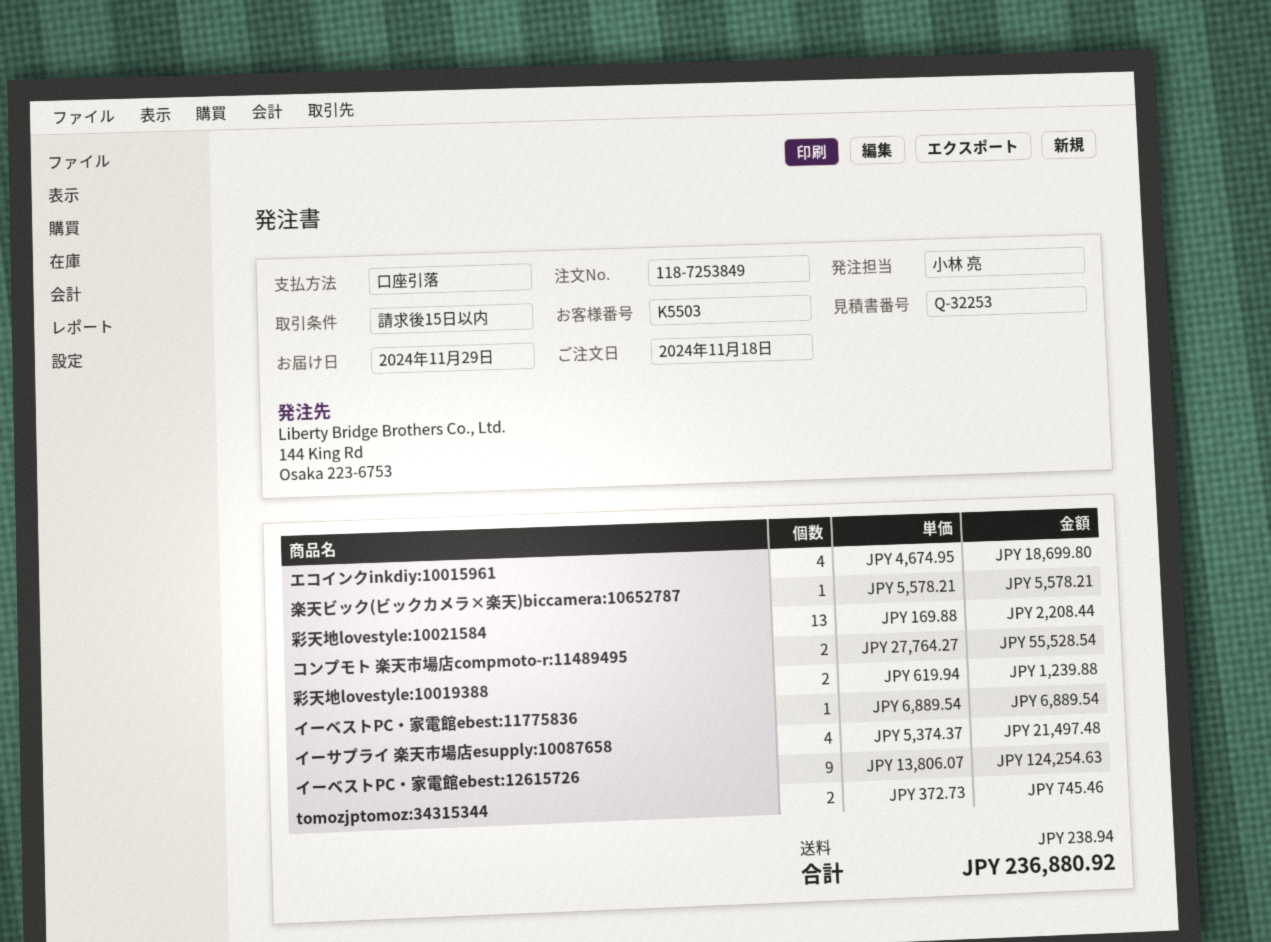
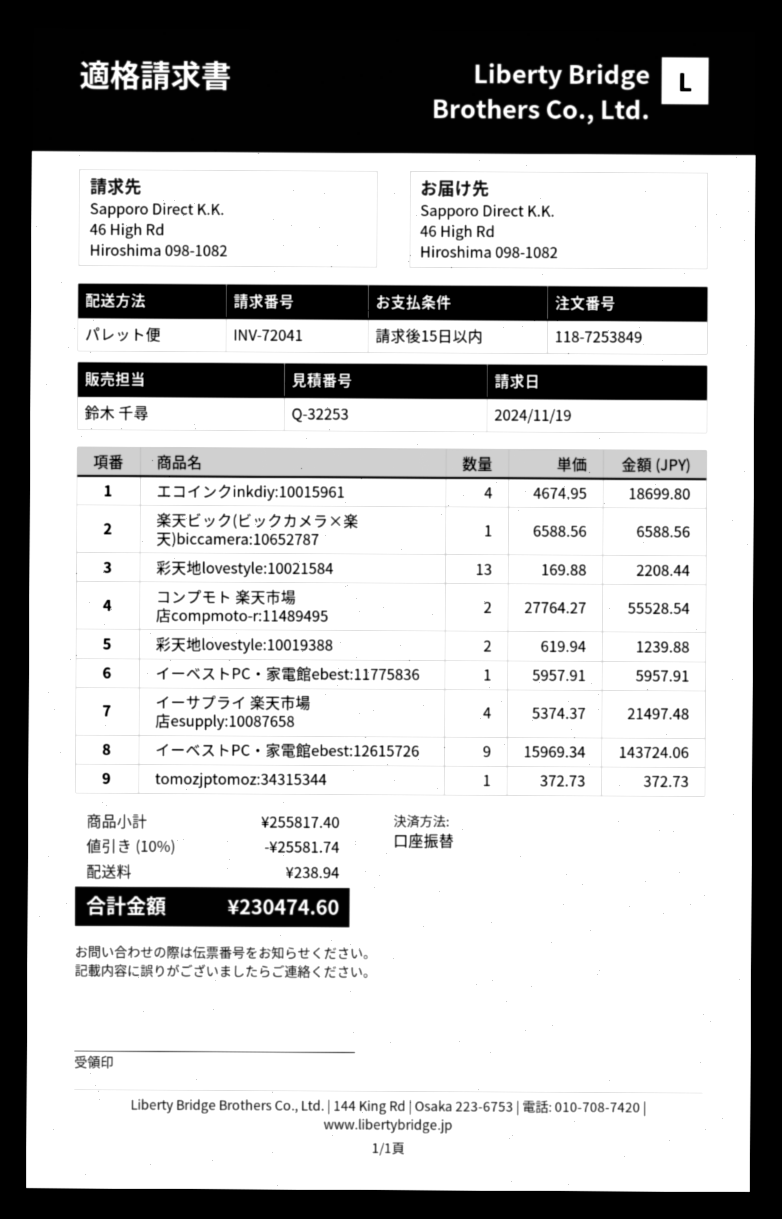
楽天ビック(ビックカメラ×楽天)biccamera:10652787: 1 x 5578.21 = 5578.21 -> 1 x 6588.56 = 6588.56
イーベストPC・家電館ebest:11775836: 1 x 6889.54 = 6889.54 -> 1 x 5957.91 = 5957.91
イーベストPC・家電館ebest:12615726: 9 x 13806.07 = 124254.63 -> 9 x 15969.34 = 143724.06
tomozjptomoz:34315344: 2 x 372.73 = 745.46 -> 1 x 372.73 = 372.73
discount: none -> 10% = 25581.74
total: 236880.92 -> 230474.60

